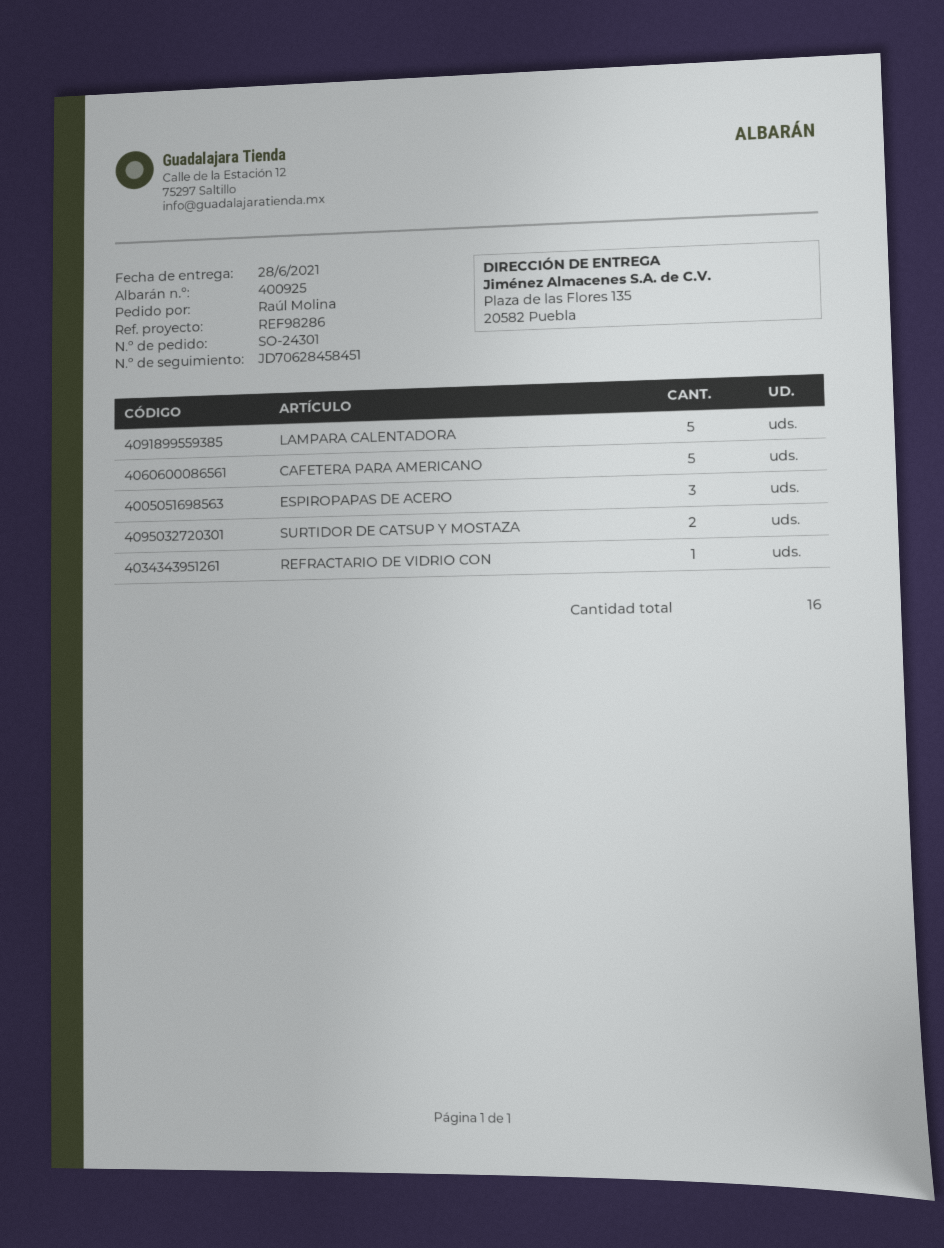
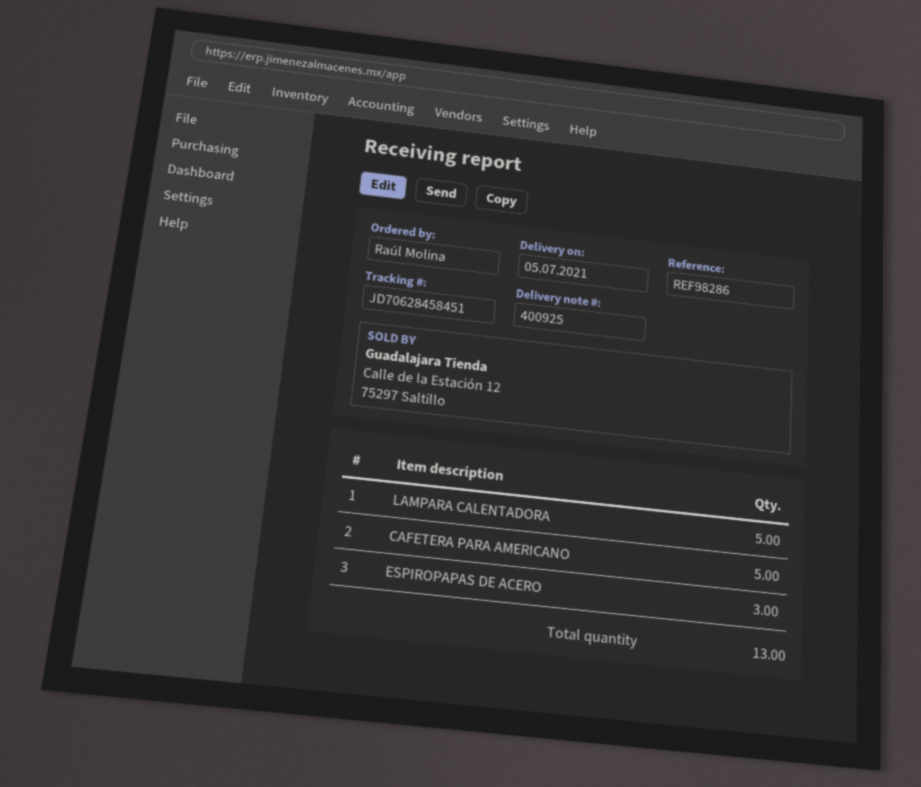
delivery date: 2021-06-28 -> 2021-07-05
SURTIDOR DE CATSUP Y MOSTAZA: 2 -> none
REFRACTARIO DE VIDRIO CON: 1 -> none
total quantity: 16 -> 13

